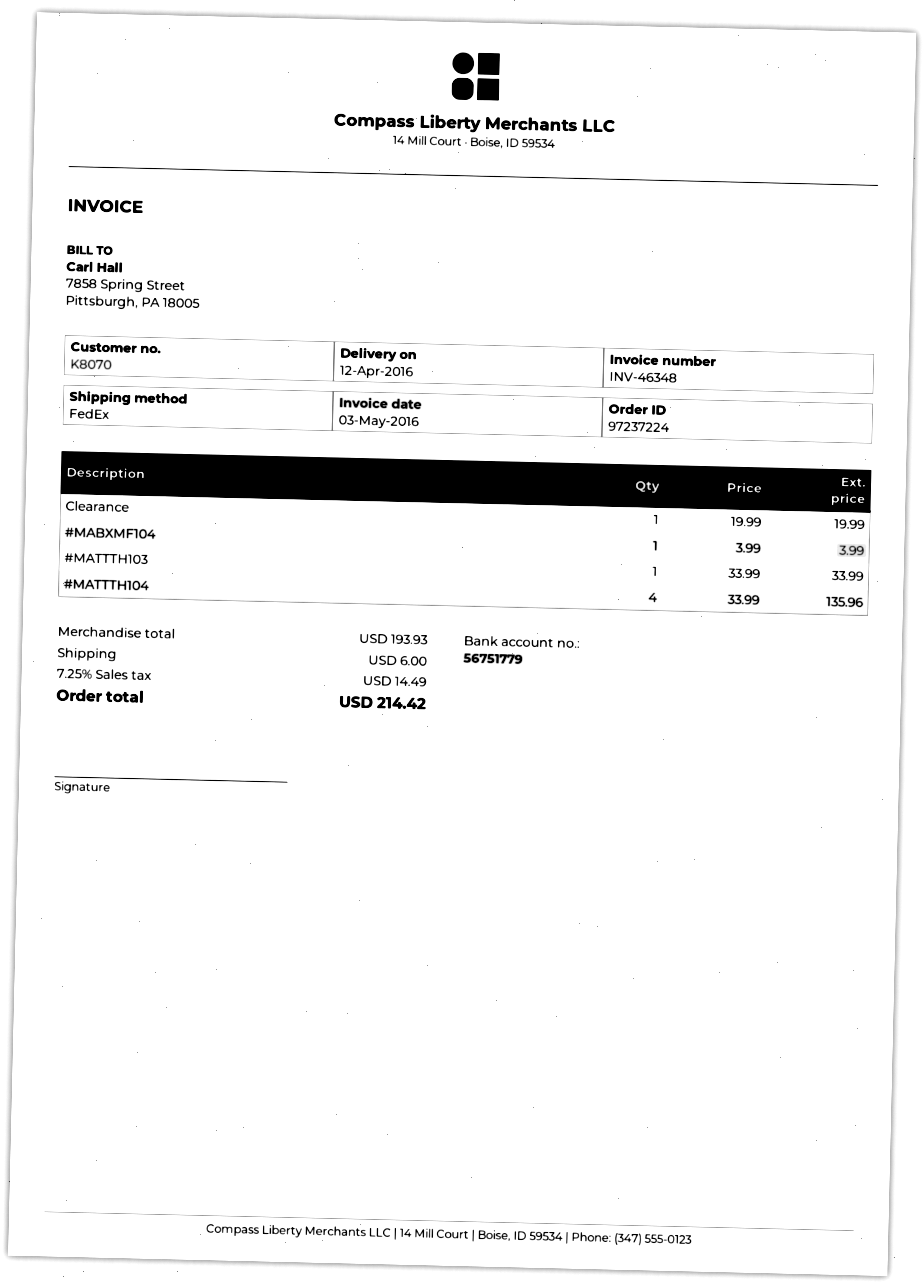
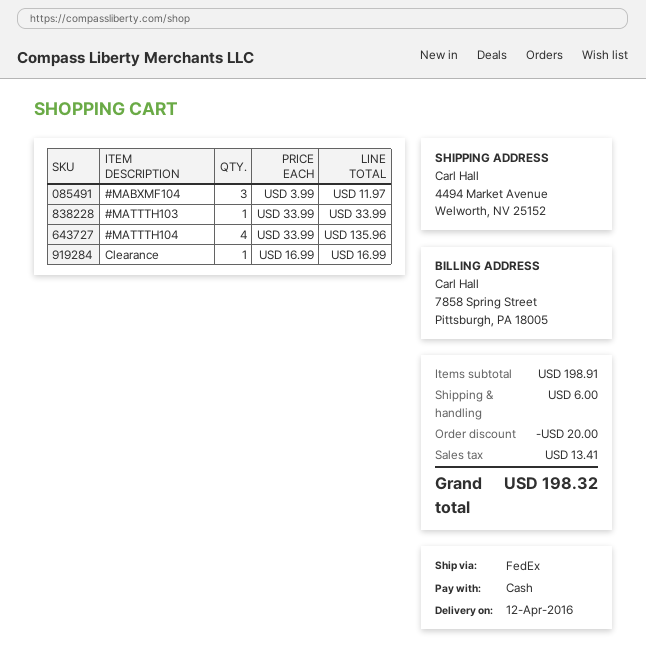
Clearance: 1 x 19.99 = 19.99 -> 1 x 16.99 = 16.99
#MABXMF104: 1 x 3.99 = 3.99 -> 3 x 3.99 = 11.97
subtotal: 193.93 -> 198.91
discount: none -> 20.00
tax: 14.49 -> 13.41
total: 214.42 -> 198.32

